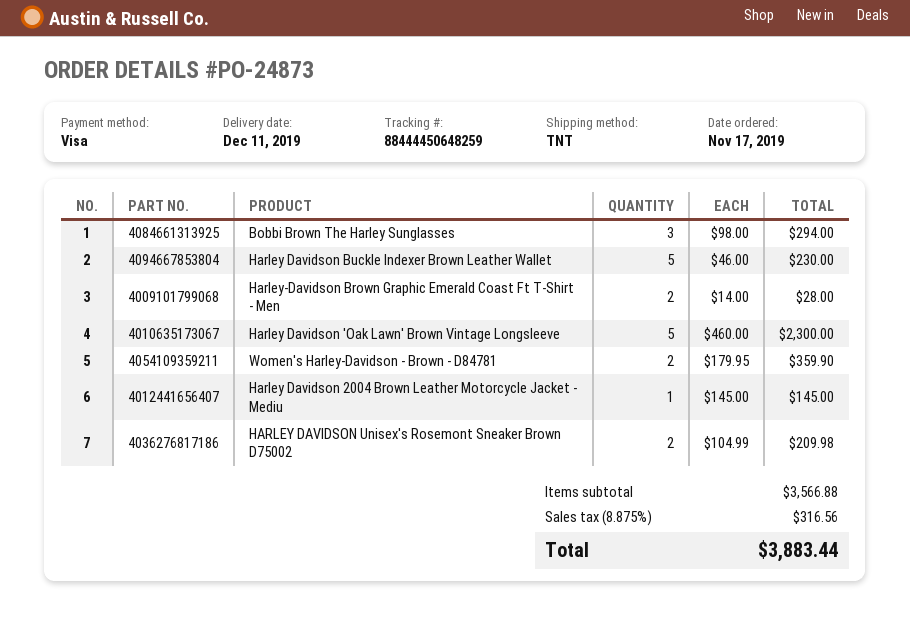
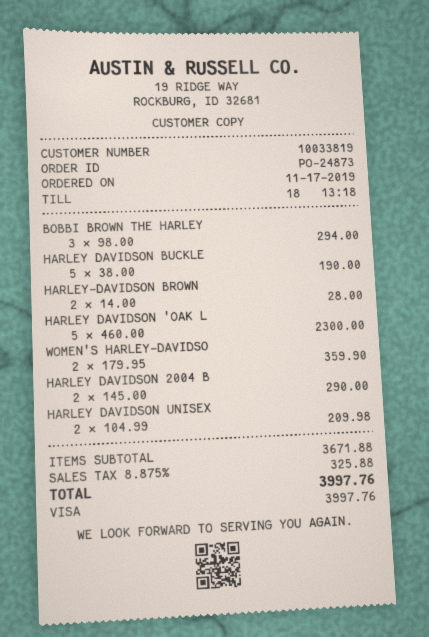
Harley Davidson Buckle Indexer Brown Leather Wallet: 5 x 46.00 = 230.00 -> 5 x 38.00 = 190.00
Harley Davidson 2004 Brown Leather Motorcycle Jacket - Mediu: 1 x 145.00 = 145.00 -> 2 x 145.00 = 290.00
subtotal: 3566.88 -> 3671.88
tax: 8.875% = 316.56 -> 8.875% = 325.88
total: 3883.44 -> 3997.76

